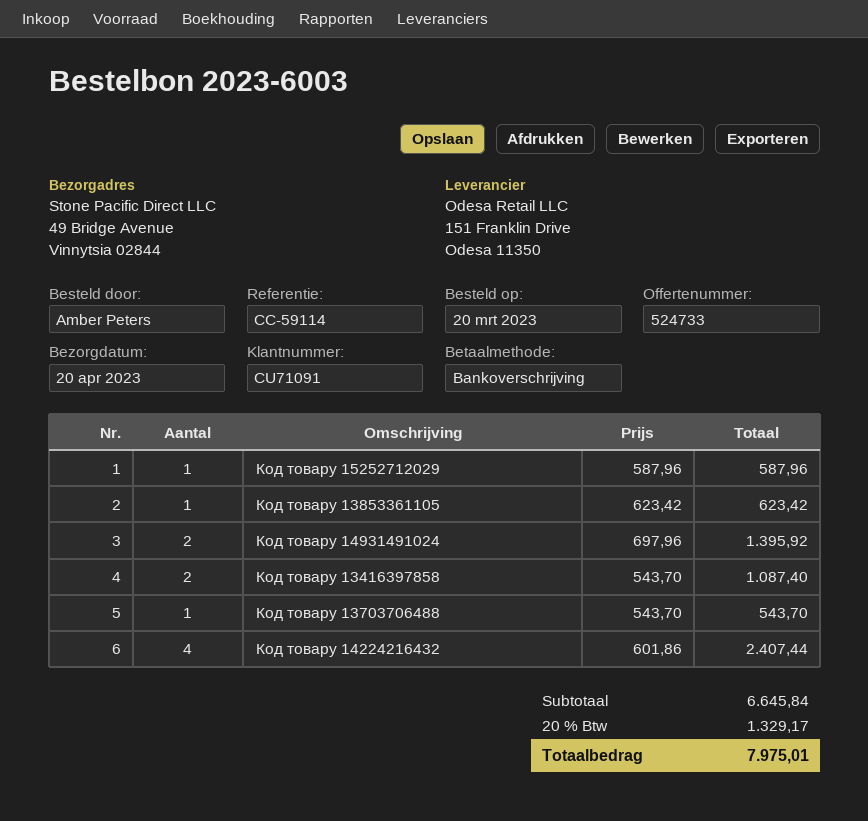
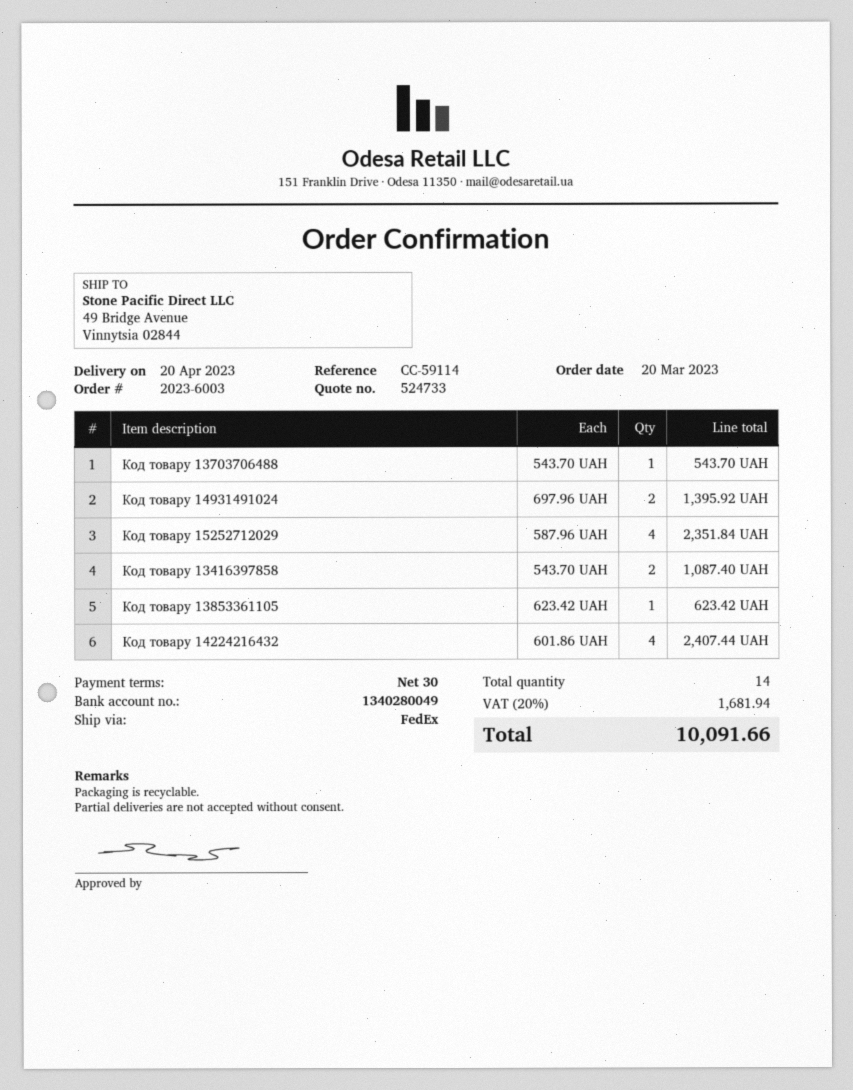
Код товару 15252712029: 1 x 587.96 = 587.96 -> 4 x 587.96 = 2351.84
tax: 20% = 1329.17 -> 20% = 1681.94
total: 7975.01 -> 10091.66

